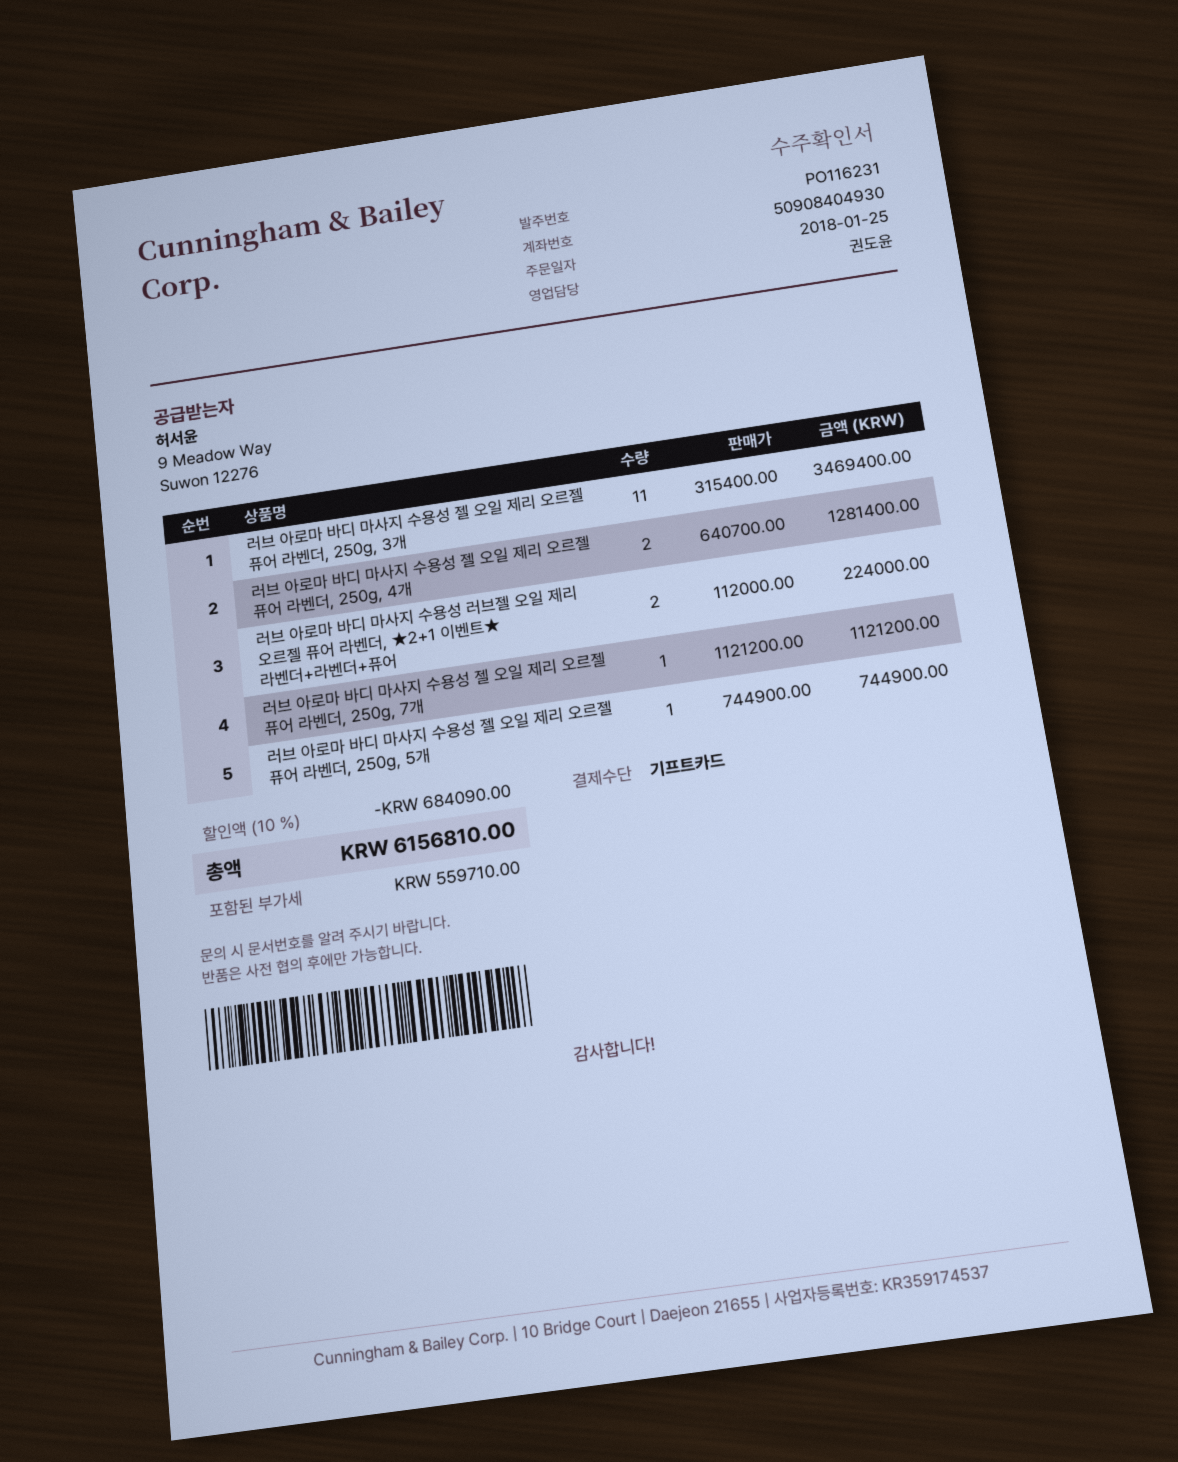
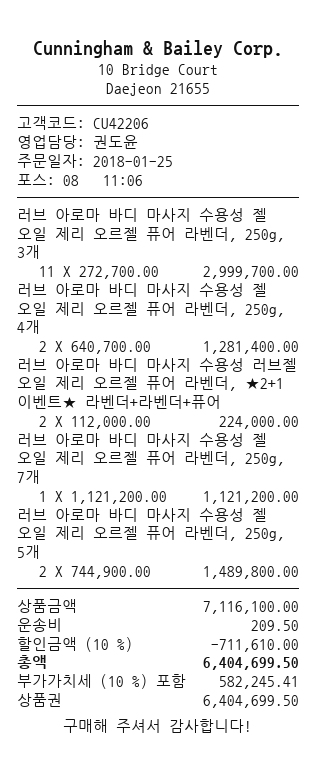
러브 아로마 바디 마사지 수용성 젤 오일 제리 오르젤 퓨어 라벤더, 250g, 3개: 11 x 315400.00 = 3469400.00 -> 11 x 272700.00 = 2999700.00
러브 아로마 바디 마사지 수용성 젤 오일 제리 오르젤 퓨어 라벤더, 250g, 5개: 1 x 744900.00 = 744900.00 -> 2 x 744900.00 = 1489800.00
discount: 10% = 684090.00 -> 10% = 711610.00
shipping: none -> 209.50
tax: 559710.00 -> 582245.41
total: 6156810.00 -> 6404699.50

